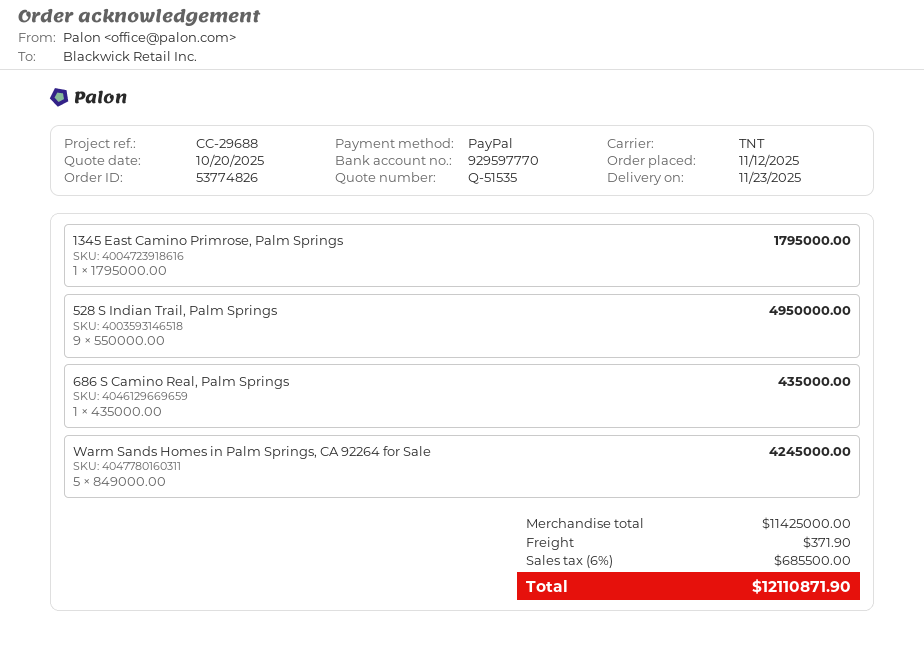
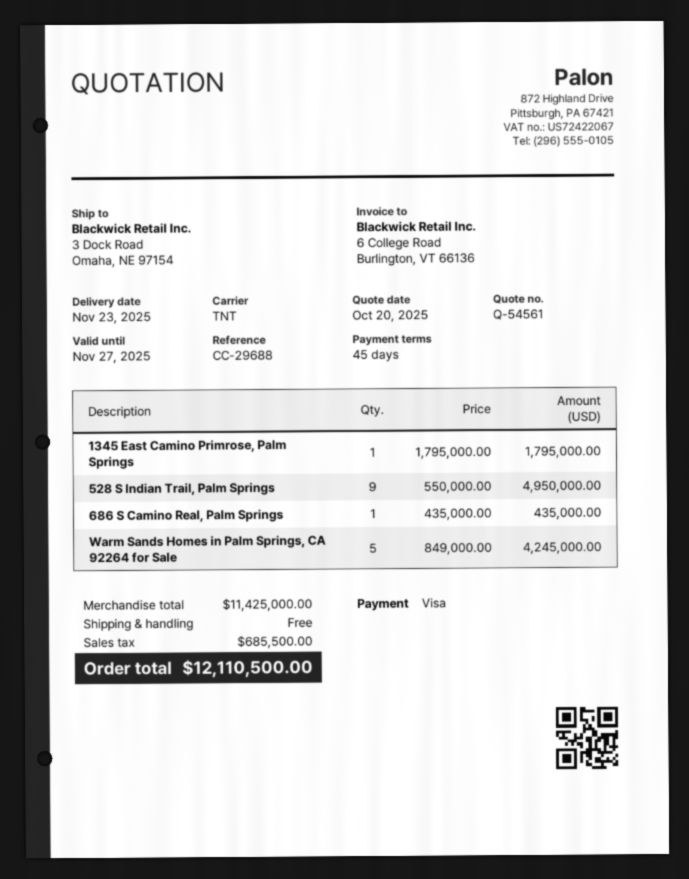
quote number: Q-51535 -> Q-54561
payment method: PayPal -> Visa
shipping: 371.90 -> 0.00
total: 12110871.90 -> 12110500.00

